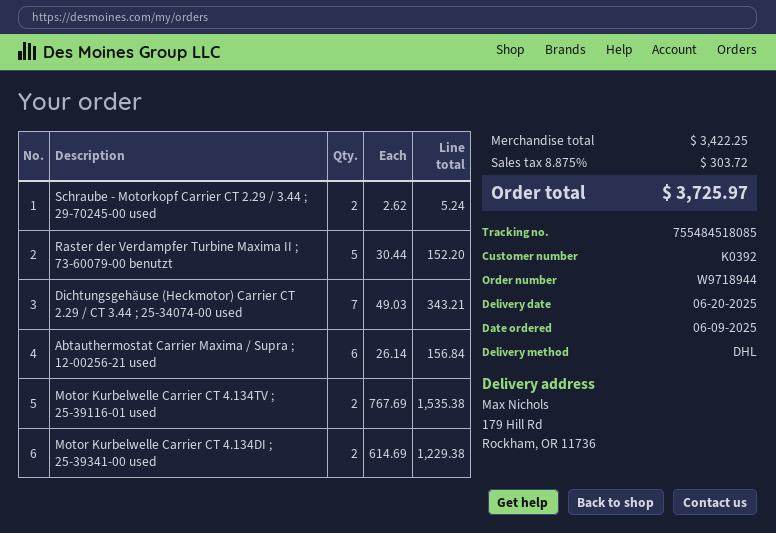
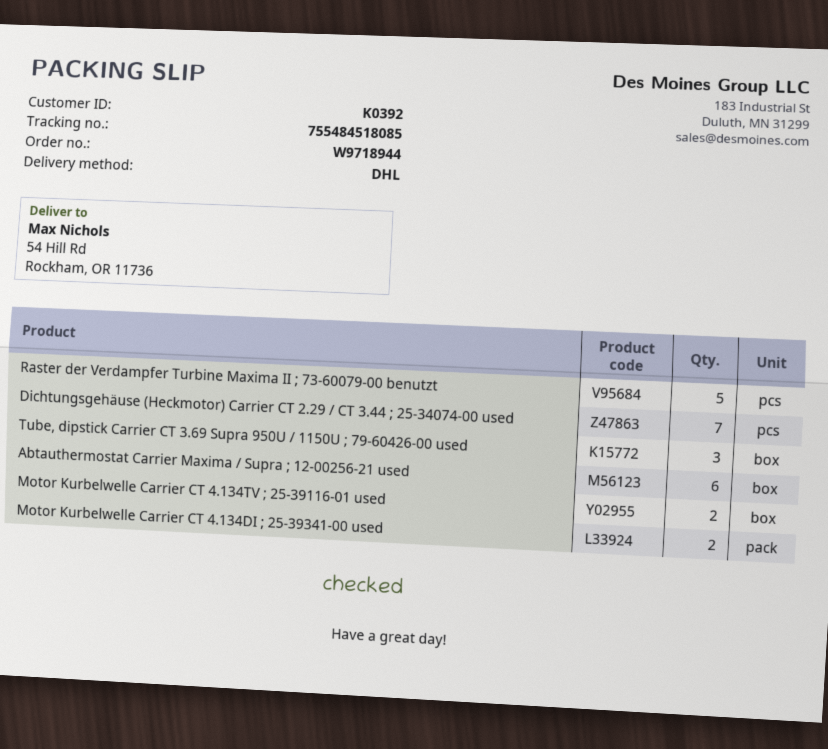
ship to: 179 Hill Rd, Rockham, OR 11736 -> 54 Hill Rd, Rockham, OR 11736
Schraube - Motorkopf Carrier CT 2.29 / 3.44 ; 29-70245-00 used: 2 -> none
Tube, dipstick Carrier CT 3.69 Supra 950U / 1150U ; 79-60426-00 used: none -> 3

